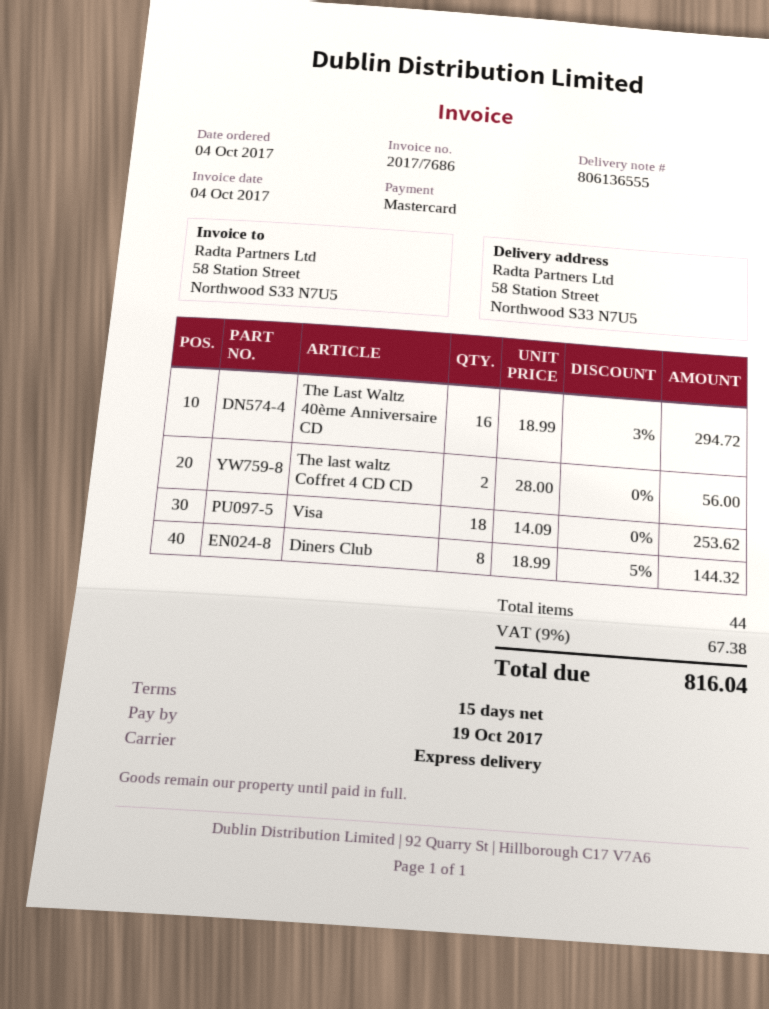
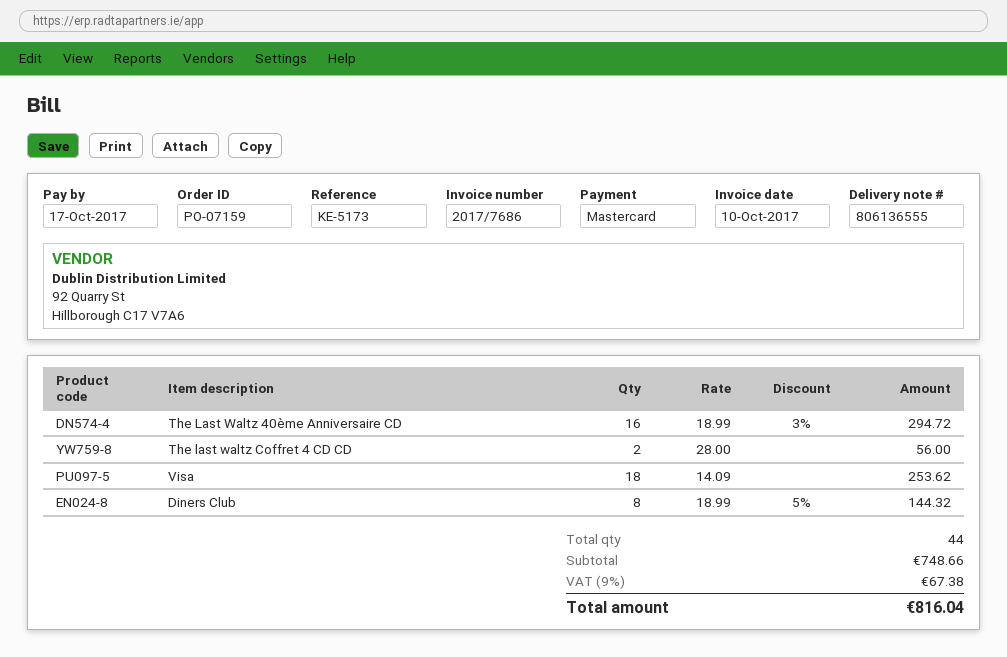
invoice date: 2017-10-04 -> 2017-10-10
due date: 2017-10-19 -> 2017-10-17

